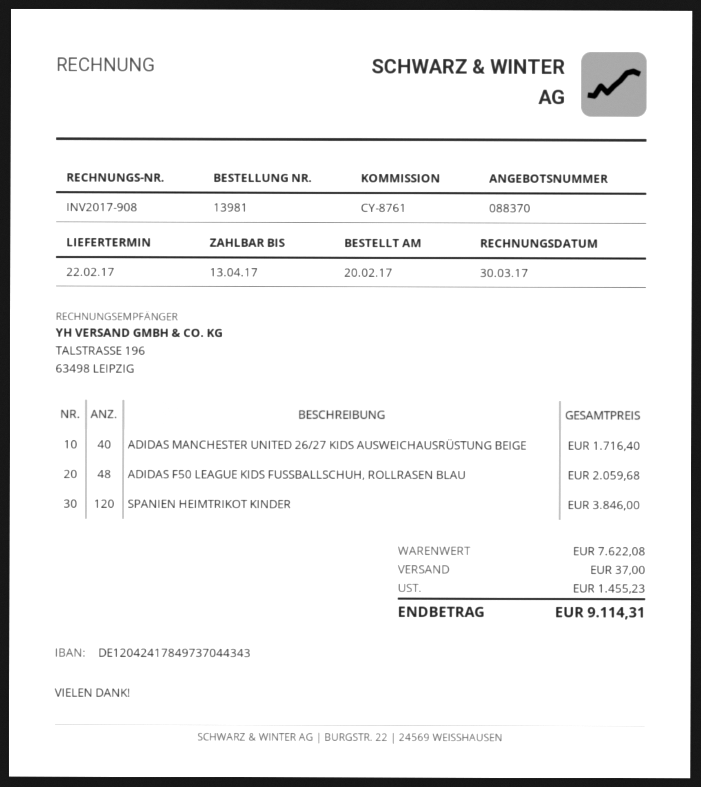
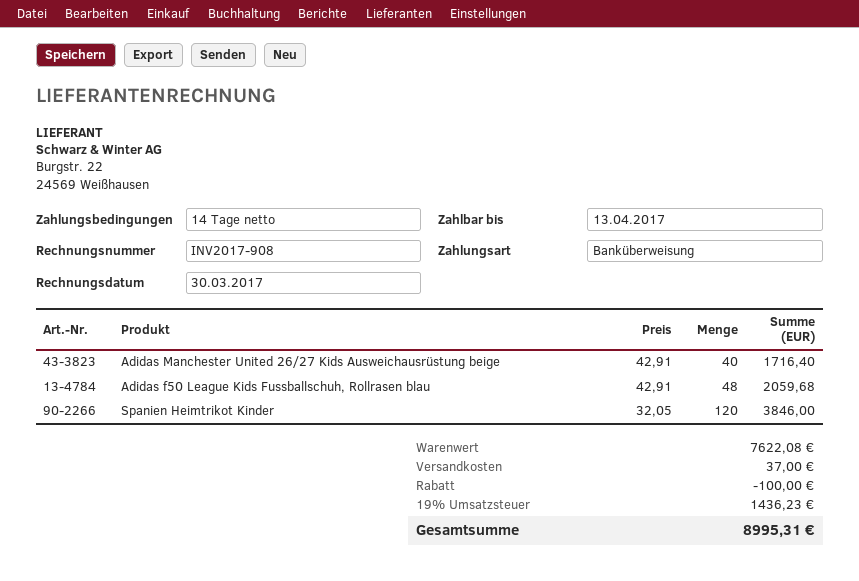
discount: none -> 100.00
tax: 1455.23 -> 1436.23
total: 9114.31 -> 8995.31

